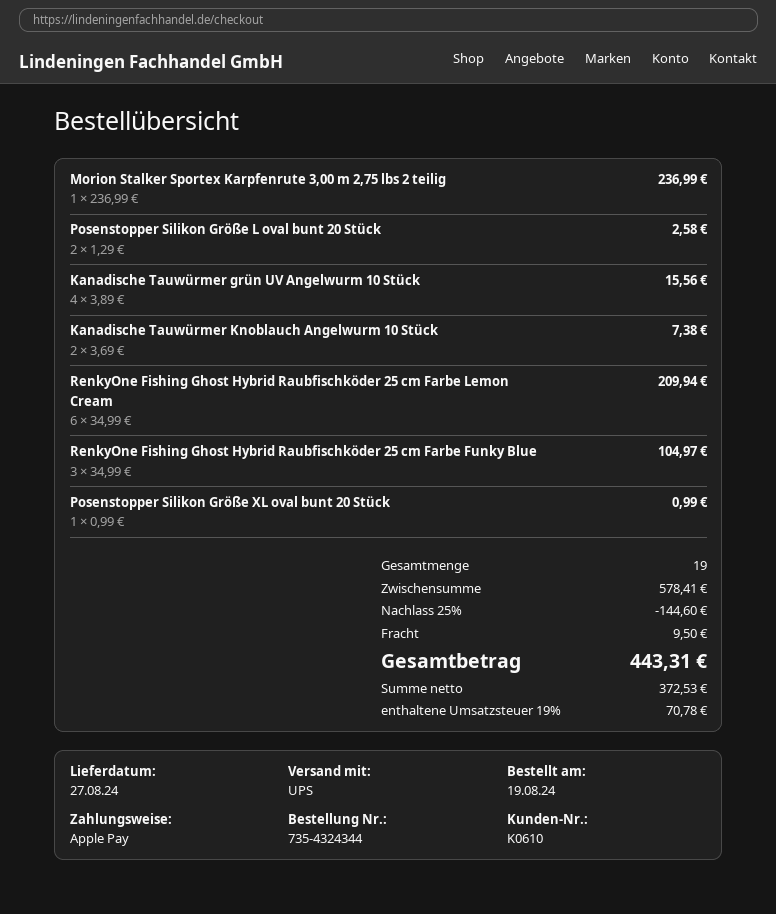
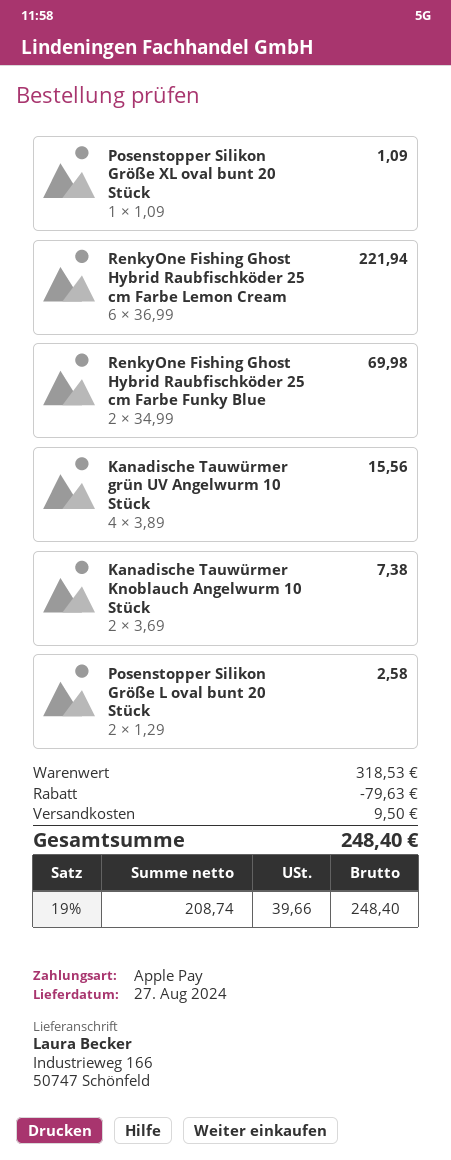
Morion Stalker Sportex Karpfenrute 3,00 m 2,75 lbs 2 teilig: 1 x 236.99 = 236.99 -> none
RenkyOne Fishing Ghost Hybrid Raubfischköder 25 cm Farbe Lemon Cream: 6 x 34.99 = 209.94 -> 6 x 36.99 = 221.94
RenkyOne Fishing Ghost Hybrid Raubfischköder 25 cm Farbe Funky Blue: 3 x 34.99 = 104.97 -> 2 x 34.99 = 69.98
Posenstopper Silikon Größe XL oval bunt 20 Stück: 1 x 0.99 = 0.99 -> 1 x 1.09 = 1.09
subtotal: 578.41 -> 318.53
discount: 144.60 -> 79.63
net: 372.53 -> 208.74
tax: 19% = 70.78 -> 19% = 39.66
total: 443.31 -> 248.40

